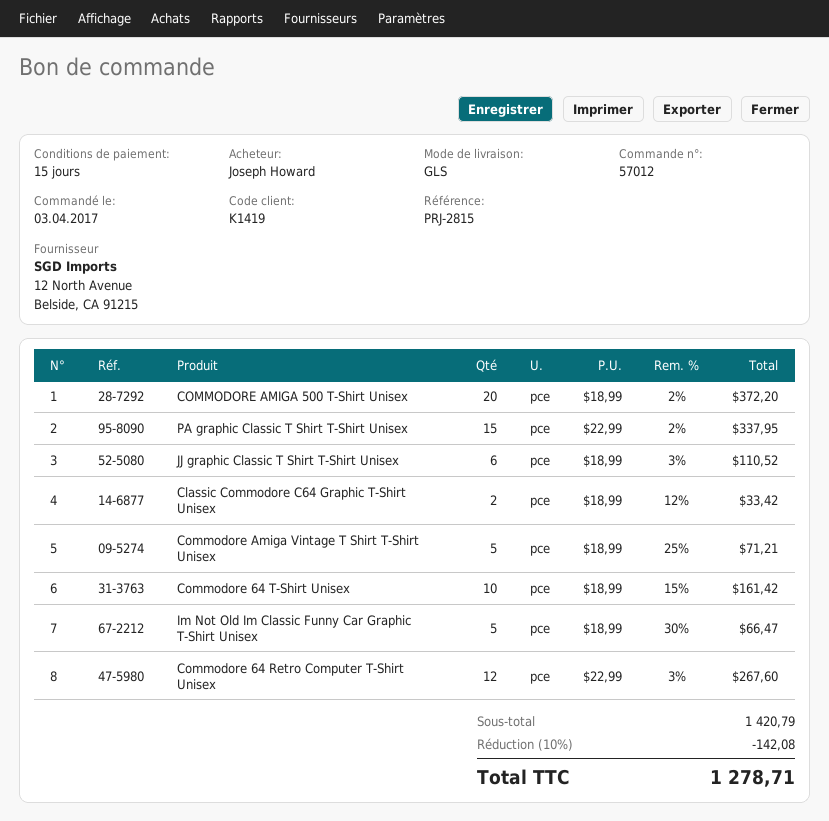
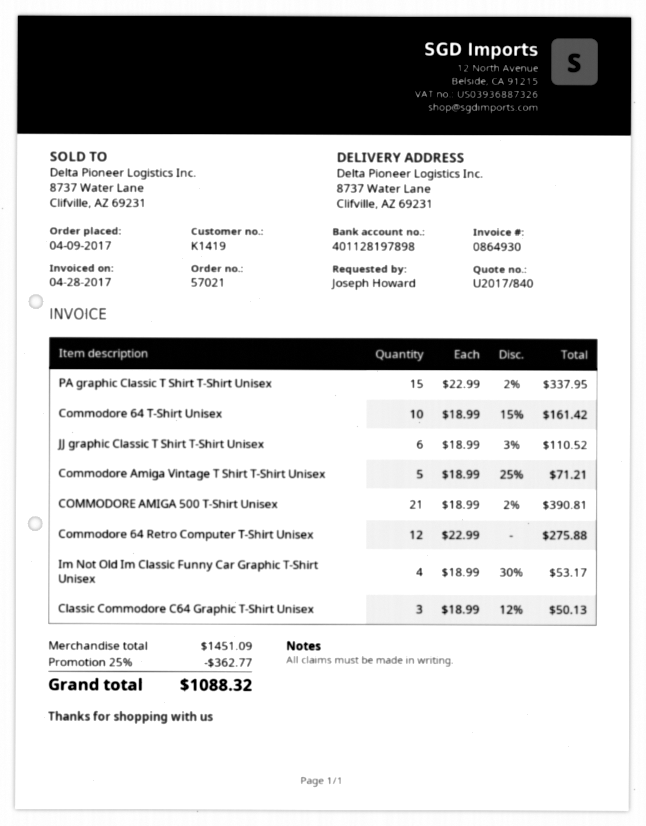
order number: 57012 -> 57021
order date: 2017-04-03 -> 2017-04-09
COMMODORE AMIGA 500 T-Shirt Unisex: 20 x 18.99 - 2% = 372.20 -> 21 x 18.99 - 2% = 390.81
Classic Commodore C64 Graphic T-Shirt Unisex: 2 x 18.99 - 12% = 33.42 -> 3 x 18.99 - 12% = 50.13
Im Not Old Im Classic Funny Car Graphic T-Shirt Unisex: 5 x 18.99 - 30% = 66.47 -> 4 x 18.99 - 30% = 53.17
Commodore 64 Retro Computer T-Shirt Unisex: 12 x 22.99 - 3% = 267.60 -> 12 x 22.99 = 275.88
subtotal: 1420.79 -> 1451.09
discount: 10% = 142.08 -> 25% = 362.77
total: 1278.71 -> 1088.32

